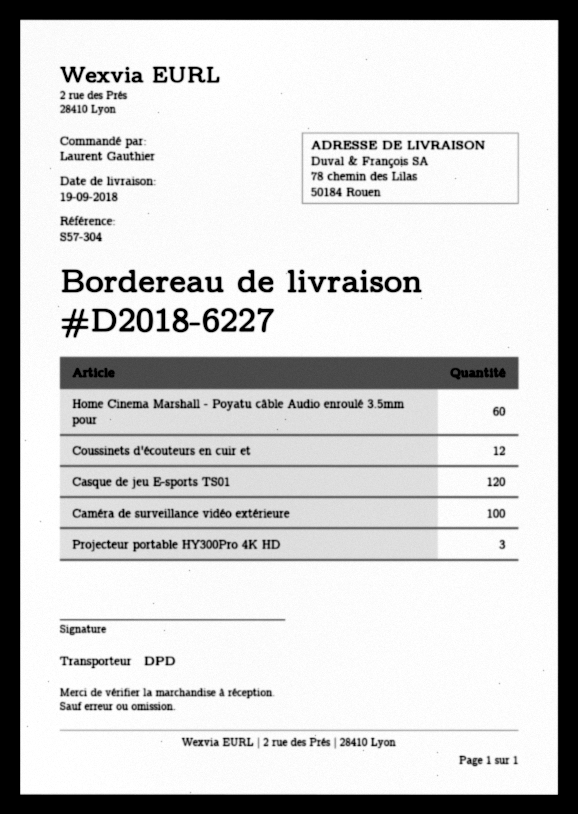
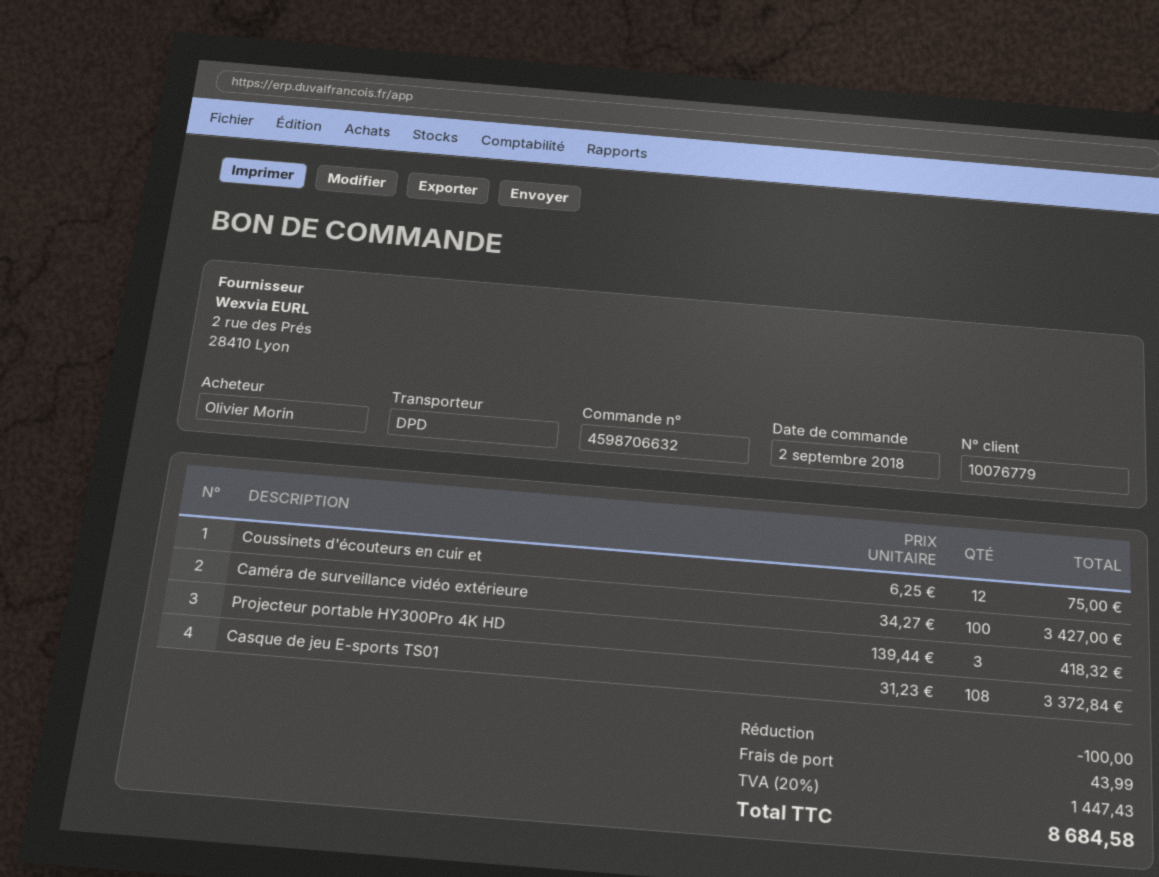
ordered by: Laurent Gauthier -> Olivier Morin
Home Cinema Marshall - Poyatu câble Audio enroulé 3.5mm pour: 60 -> none
Casque de jeu E-sports TS01: 120 -> 108

